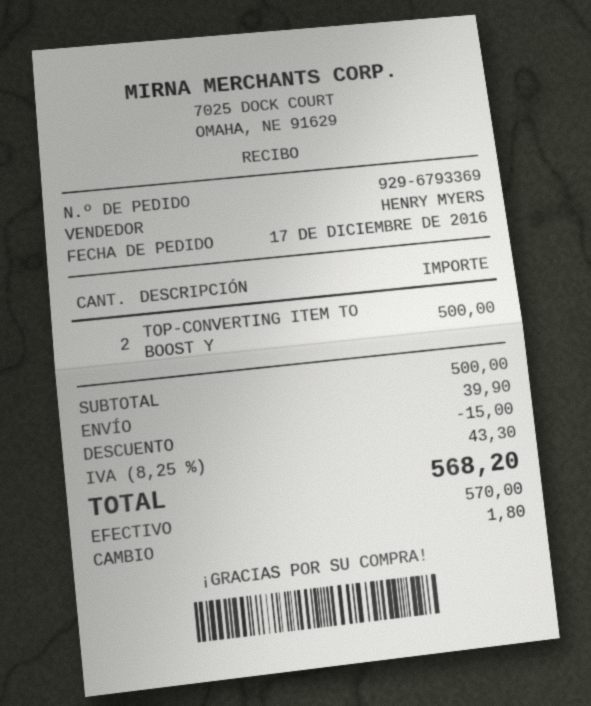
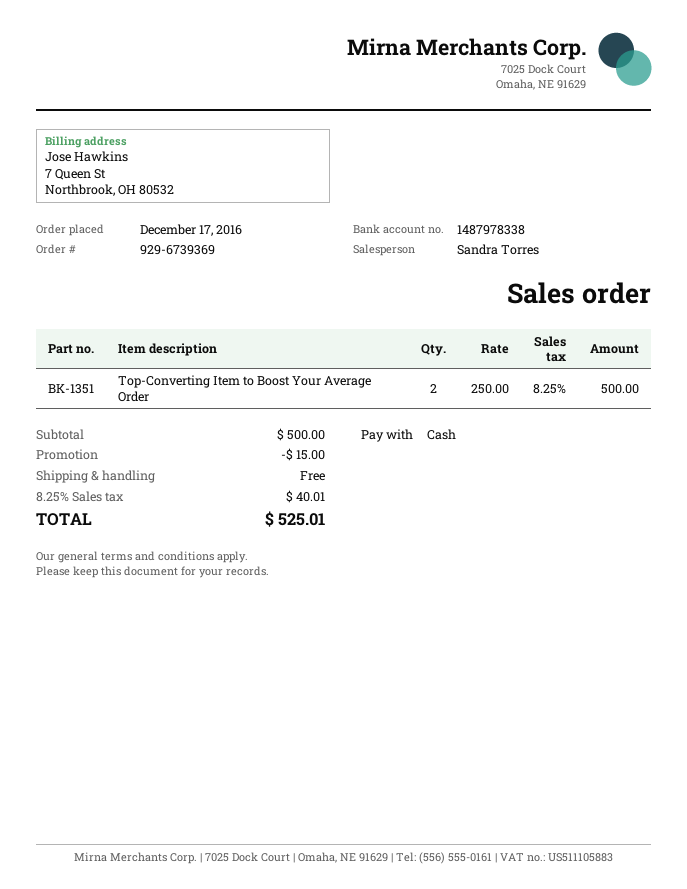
order number: 929-6793369 -> 929-6739369
sales rep: HENRY MYERS -> Sandra Torres
shipping: 39.90 -> 0.00
tax: 8.25% = 43.30 -> 8.25% = 40.01
total: 568.20 -> 525.01

